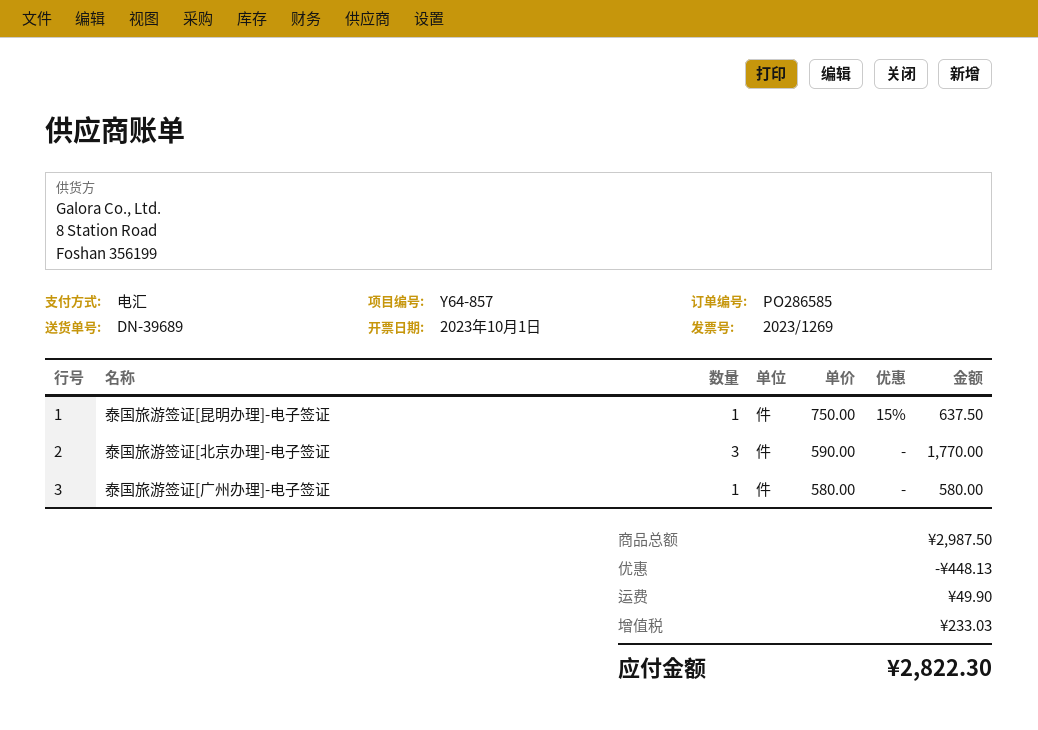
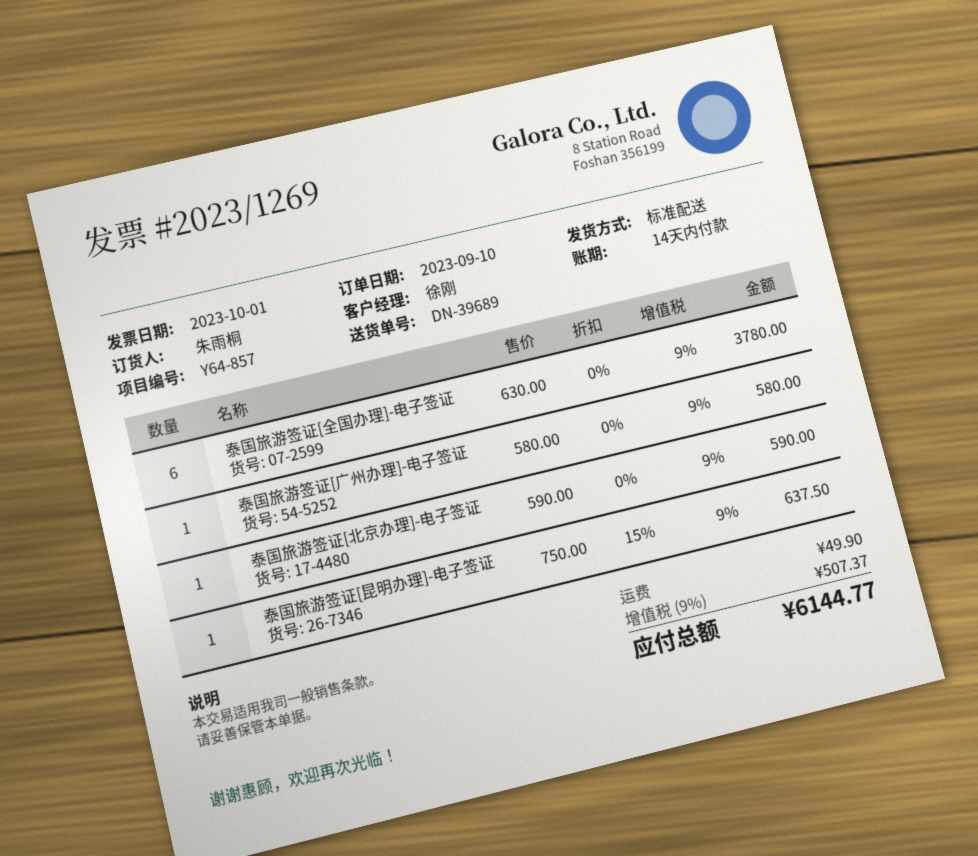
泰国旅游签证[北京办理]-电子签证: 3 x 590.00 = 1770.00 -> 1 x 590.00 = 590.00
泰国旅游签证[全国办理]-电子签证: none -> 6 x 630.00 = 3780.00
discount: 448.13 -> none
tax: 233.03 -> 507.37
total: 2822.30 -> 6144.77

